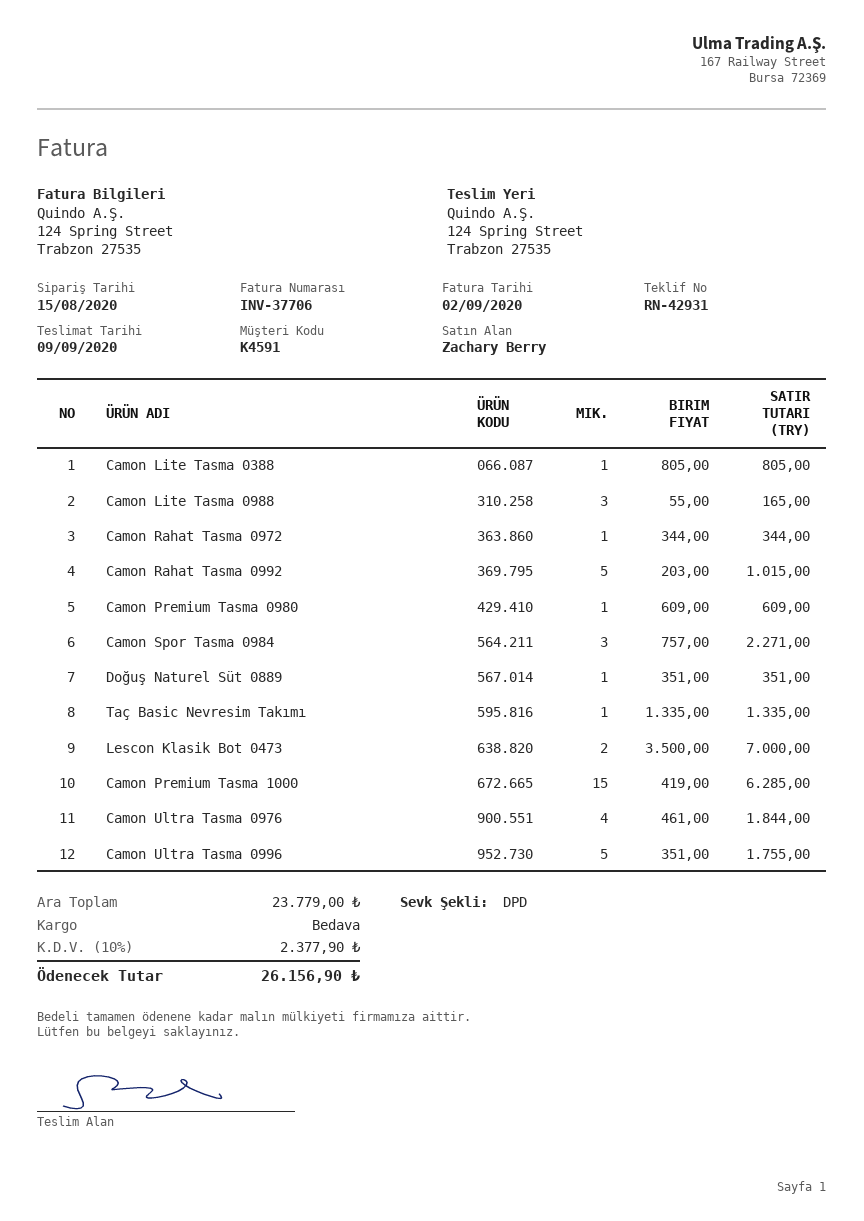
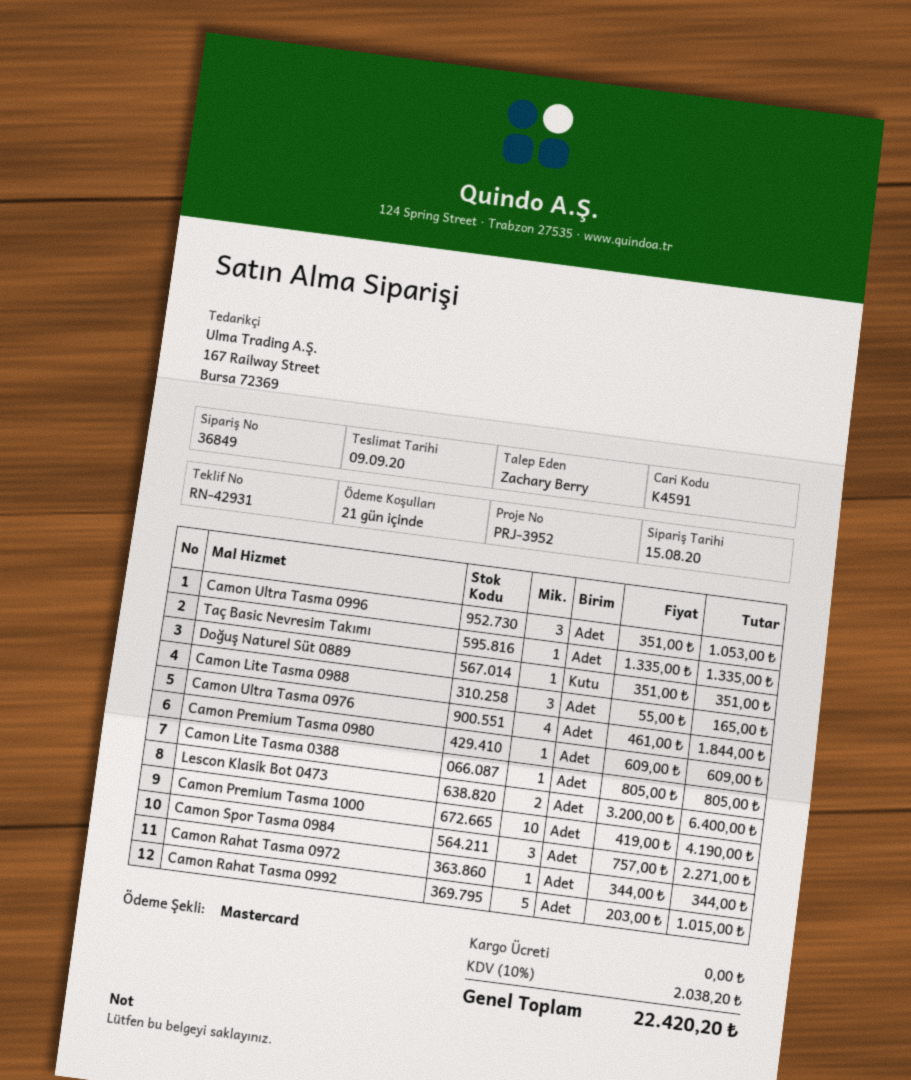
Lescon Klasik Bot 0473: 2 x 3500.00 = 7000.00 -> 2 x 3200.00 = 6400.00
Camon Premium Tasma 1000: 15 x 419.00 = 6285.00 -> 10 x 419.00 = 4190.00
Camon Ultra Tasma 0996: 5 x 351.00 = 1755.00 -> 3 x 351.00 = 1053.00
tax: 10% = 2377.90 -> 10% = 2038.20
total: 26156.90 -> 22420.20

